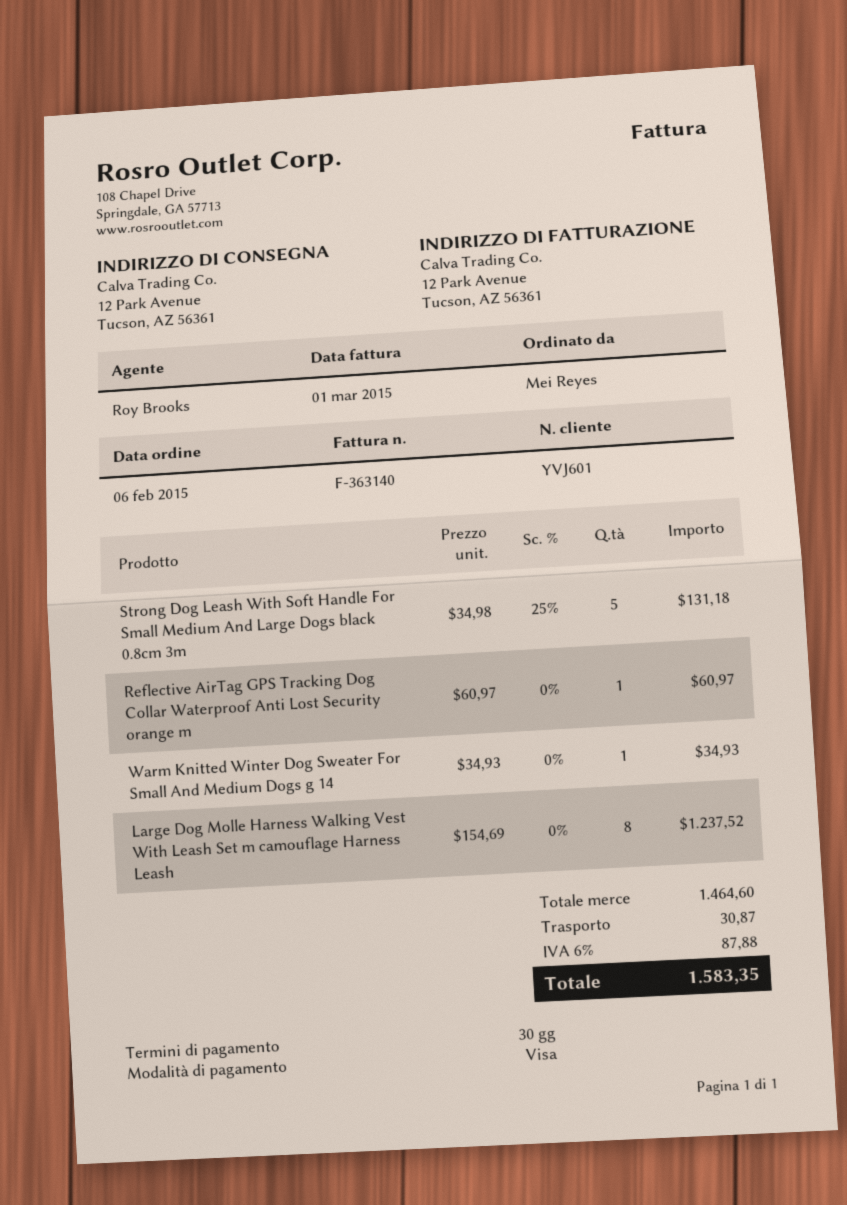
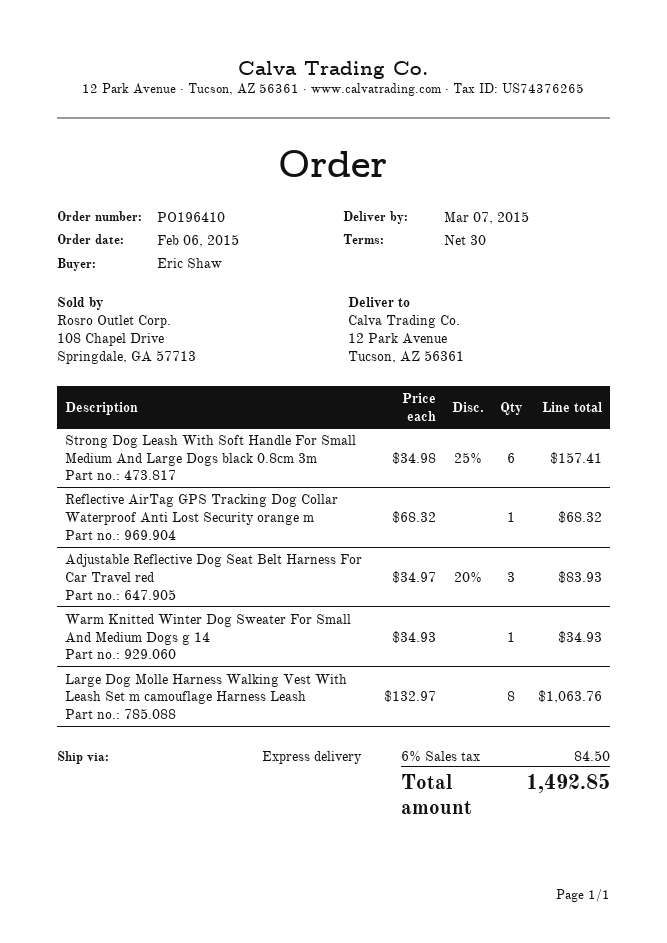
ordered by: Mei Reyes -> Eric Shaw
Strong Dog Leash With Soft Handle For Small Medium And Large Dogs black 0.8cm 3m: 5 x 34.98 - 25% = 131.18 -> 6 x 34.98 - 25% = 157.41
Reflective AirTag GPS Tracking Dog Collar Waterproof Anti Lost Security orange m: 1 x 60.97 = 60.97 -> 1 x 68.32 = 68.32
Large Dog Molle Harness Walking Vest With Leash Set m camouflage Harness Leash: 8 x 154.69 = 1237.52 -> 8 x 132.97 = 1063.76
Adjustable Reflective Dog Seat Belt Harness For Car Travel red: none -> 3 x 34.97 - 20% = 83.93
shipping: 30.87 -> none
tax: 6% = 87.88 -> 6% = 84.50
total: 1583.35 -> 1492.85

